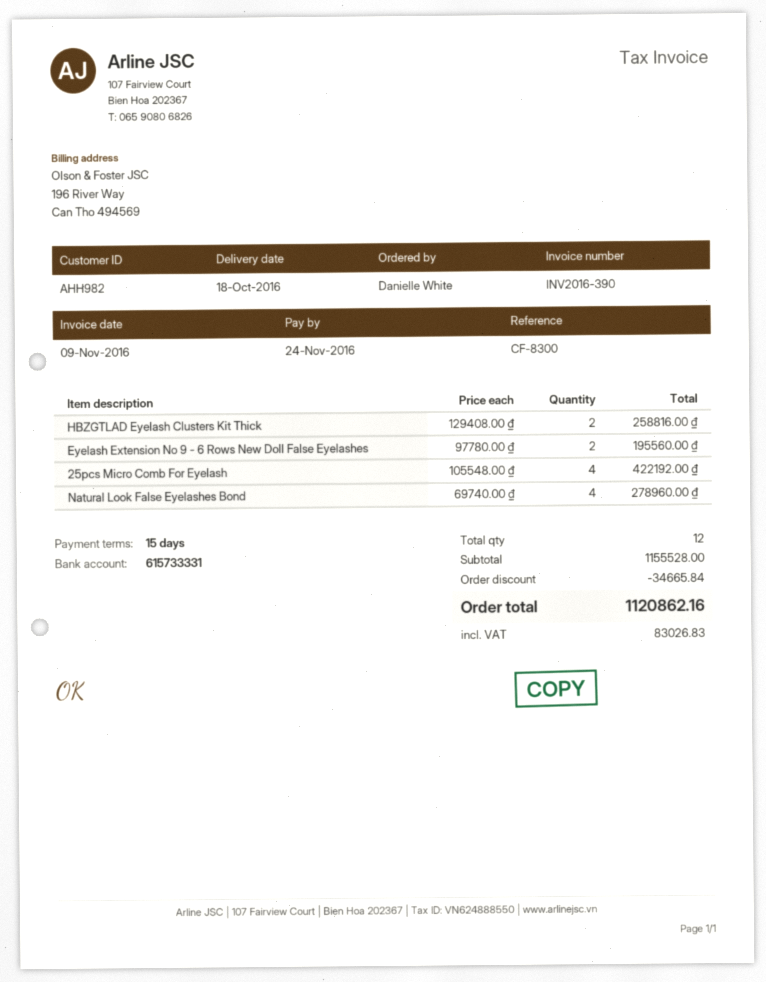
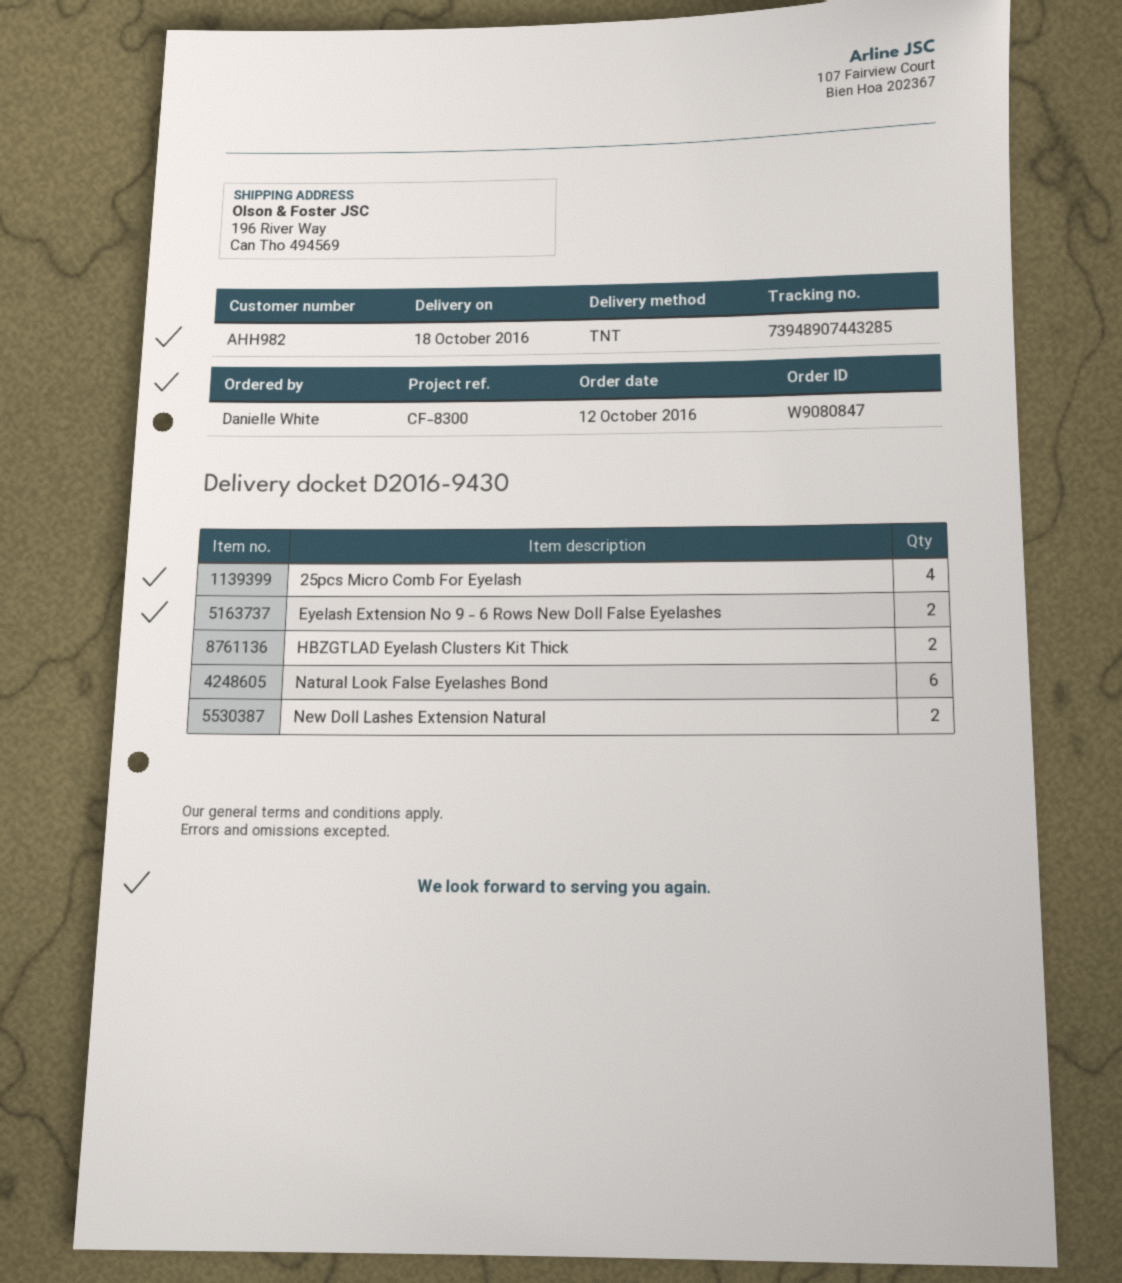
Natural Look False Eyelashes Bond: 4 -> 6
New Doll Lashes Extension Natural: none -> 2

